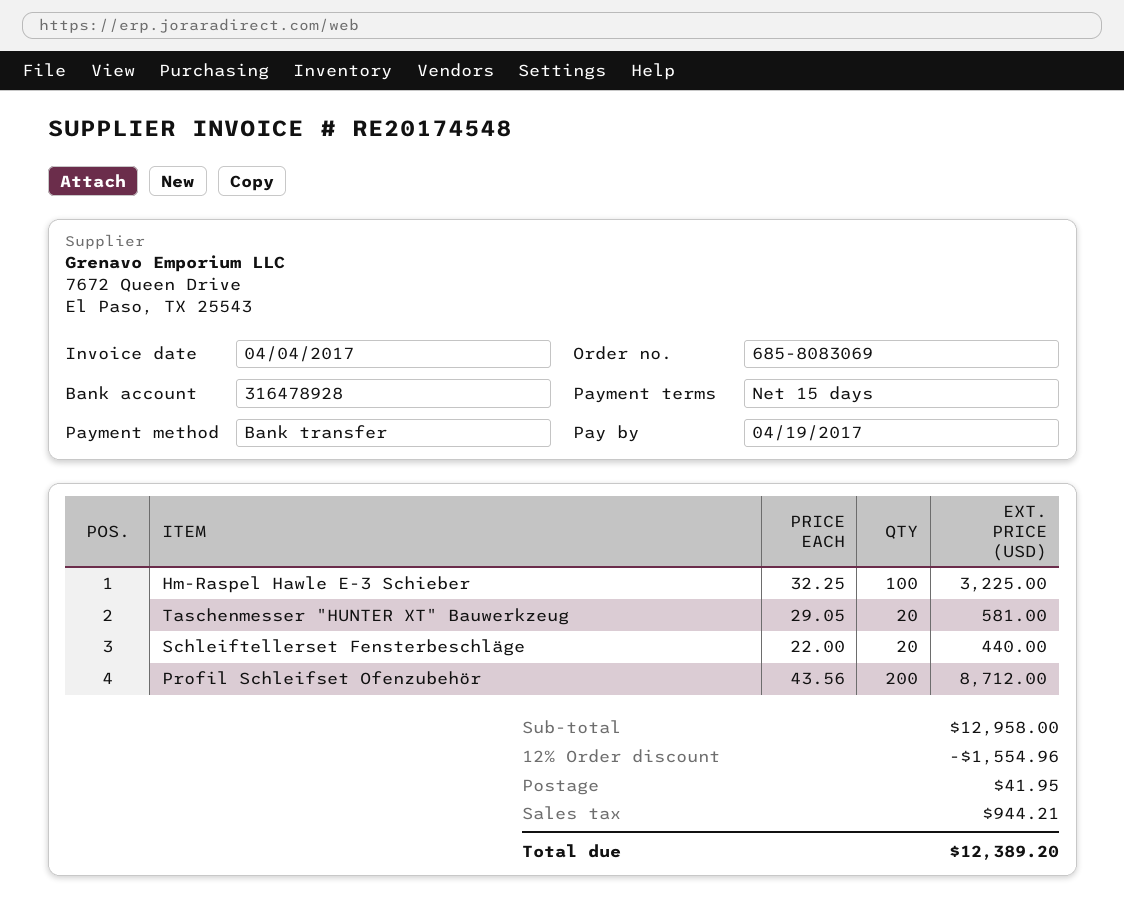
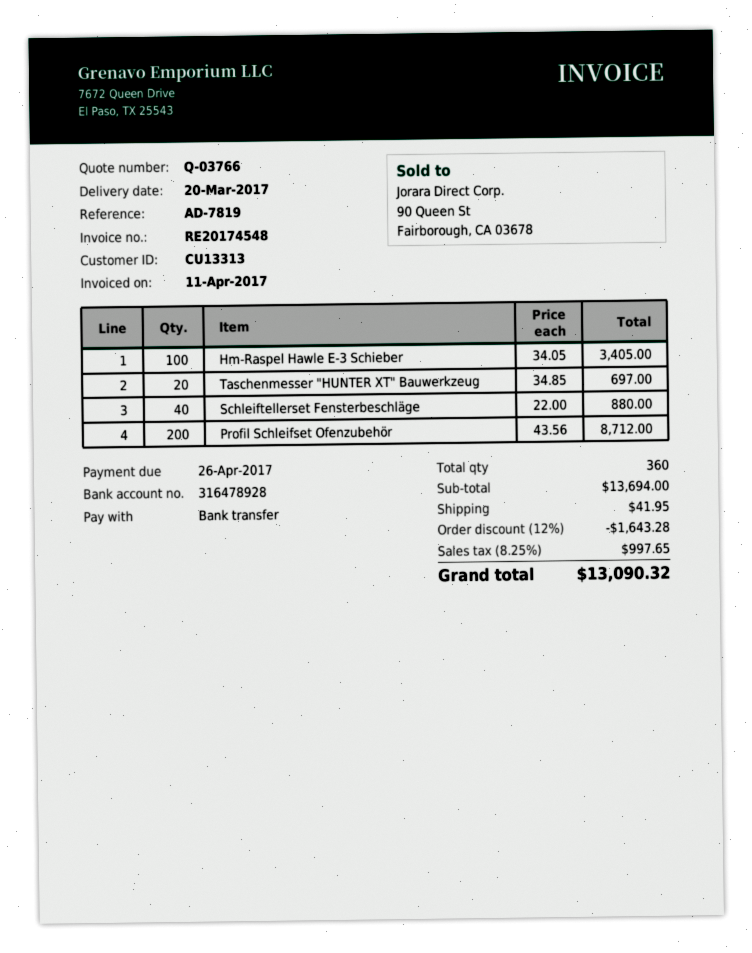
invoice date: 2017-04-04 -> 2017-04-11
due date: 2017-04-19 -> 2017-04-26
Hm-Raspel Hawle E-3 Schieber: 100 x 32.25 = 3225.00 -> 100 x 34.05 = 3405.00
Taschenmesser "HUNTER XT" Bauwerkzeug: 20 x 29.05 = 581.00 -> 20 x 34.85 = 697.00
Schleiftellerset Fensterbeschläge: 20 x 22.00 = 440.00 -> 40 x 22.00 = 880.00
subtotal: 12958.00 -> 13694.00
discount: 12% = 1554.96 -> 12% = 1643.28
tax: 944.21 -> 997.65
total: 12389.20 -> 13090.32

